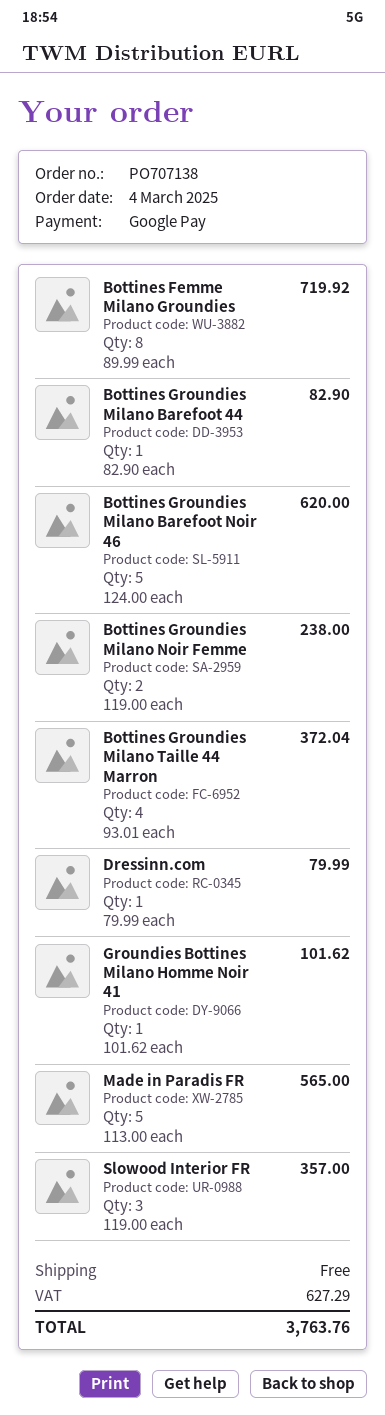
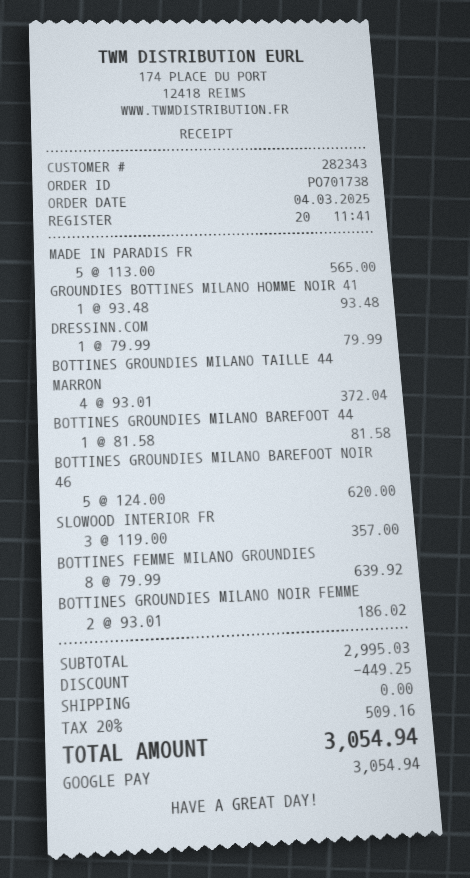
order number: PO707138 -> PO701738
Bottines Femme Milano Groundies: 8 x 89.99 = 719.92 -> 8 x 79.99 = 639.92
Bottines Groundies Milano Barefoot 44: 1 x 82.90 = 82.90 -> 1 x 81.58 = 81.58
Bottines Groundies Milano Noir Femme: 2 x 119.00 = 238.00 -> 2 x 93.01 = 186.02
Groundies Bottines Milano Homme Noir 41: 1 x 101.62 = 101.62 -> 1 x 93.48 = 93.48
discount: none -> 449.25
tax: 627.29 -> 509.16
total: 3763.76 -> 3054.94

